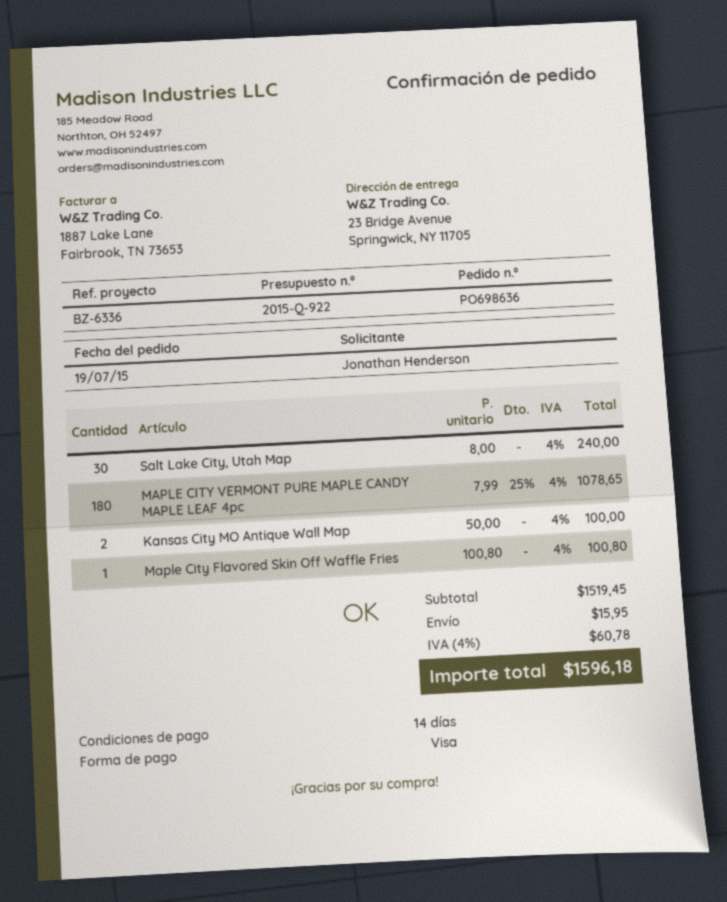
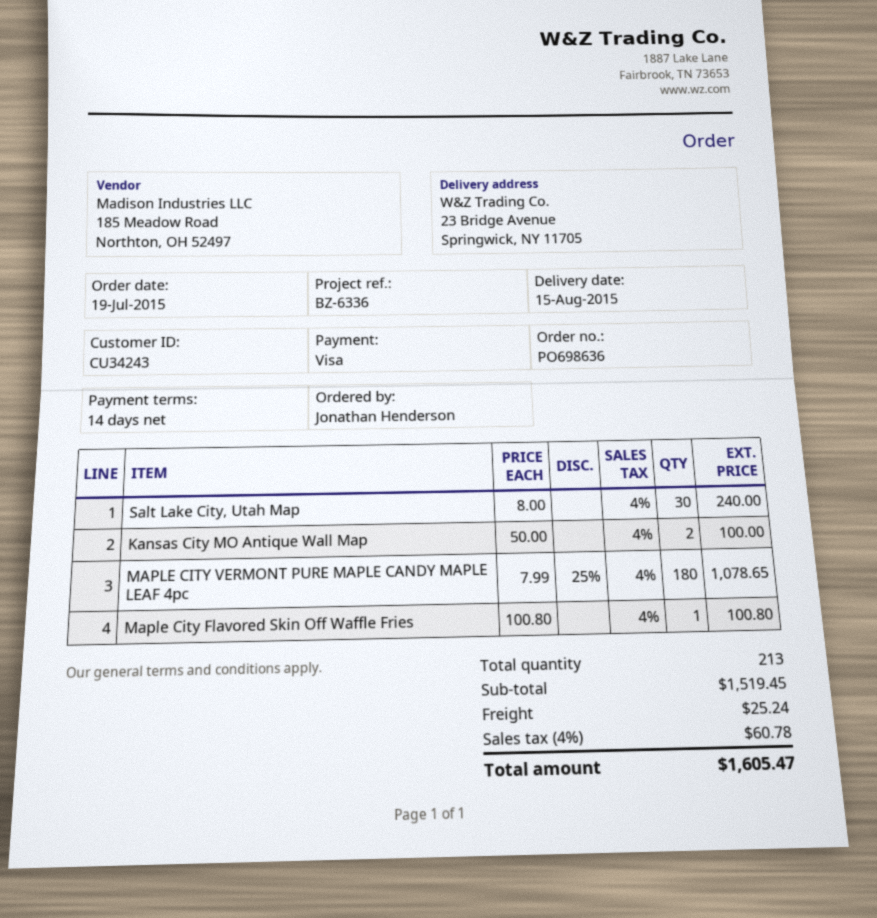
shipping: 15.95 -> 25.24
total: 1596.18 -> 1605.47

